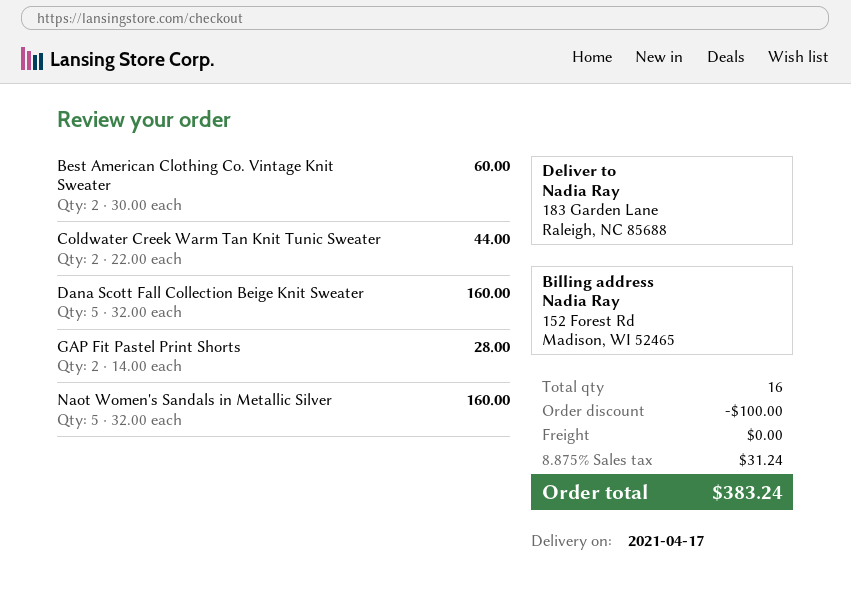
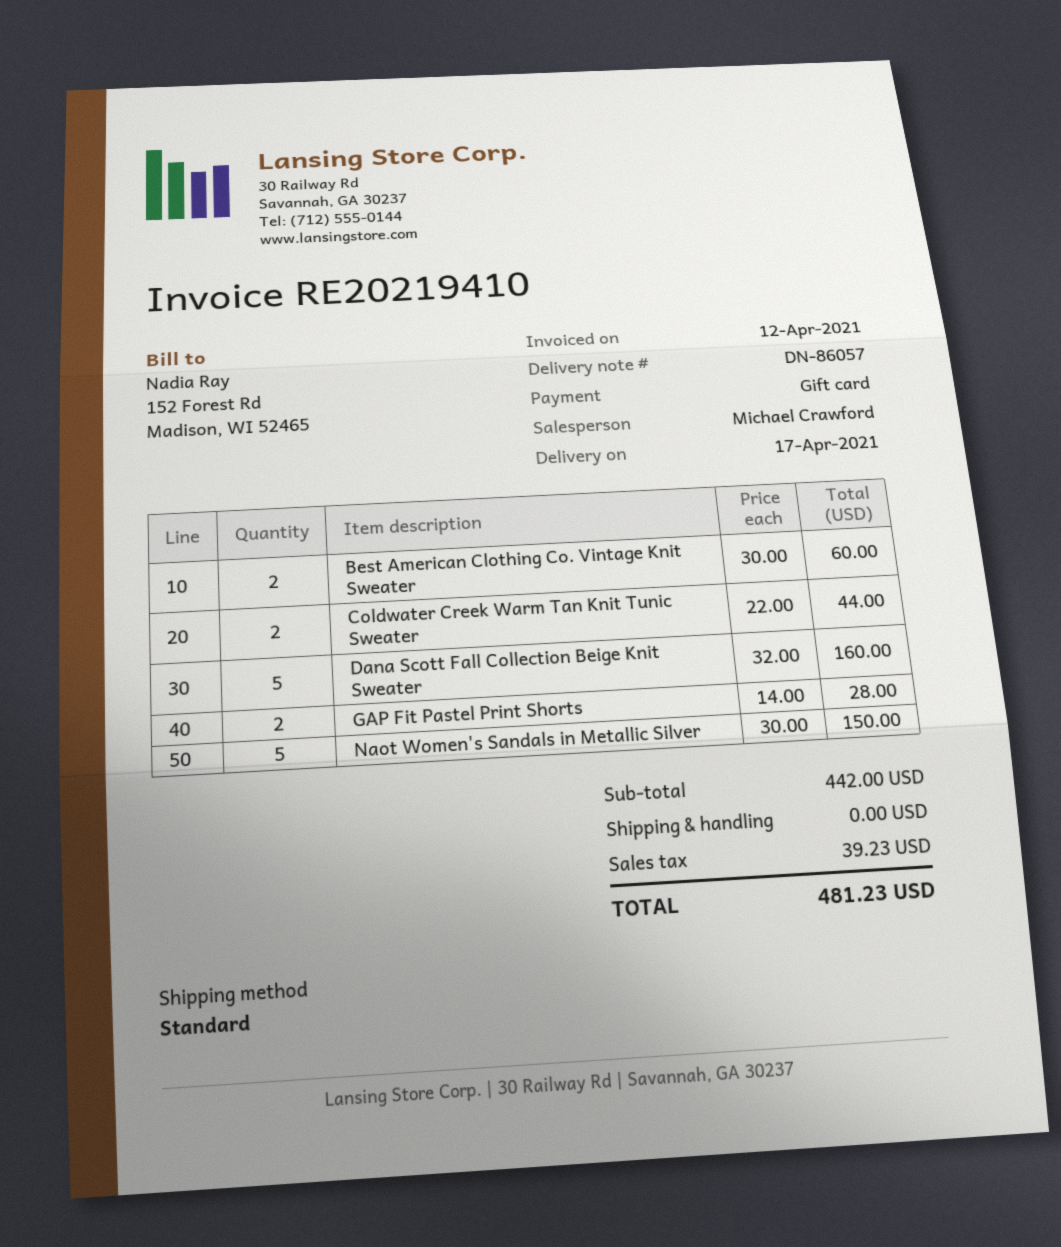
Naot Women's Sandals in Metallic Silver: 5 x 32.00 = 160.00 -> 5 x 30.00 = 150.00
discount: 100.00 -> none
tax: 31.24 -> 39.23
total: 383.24 -> 481.23

